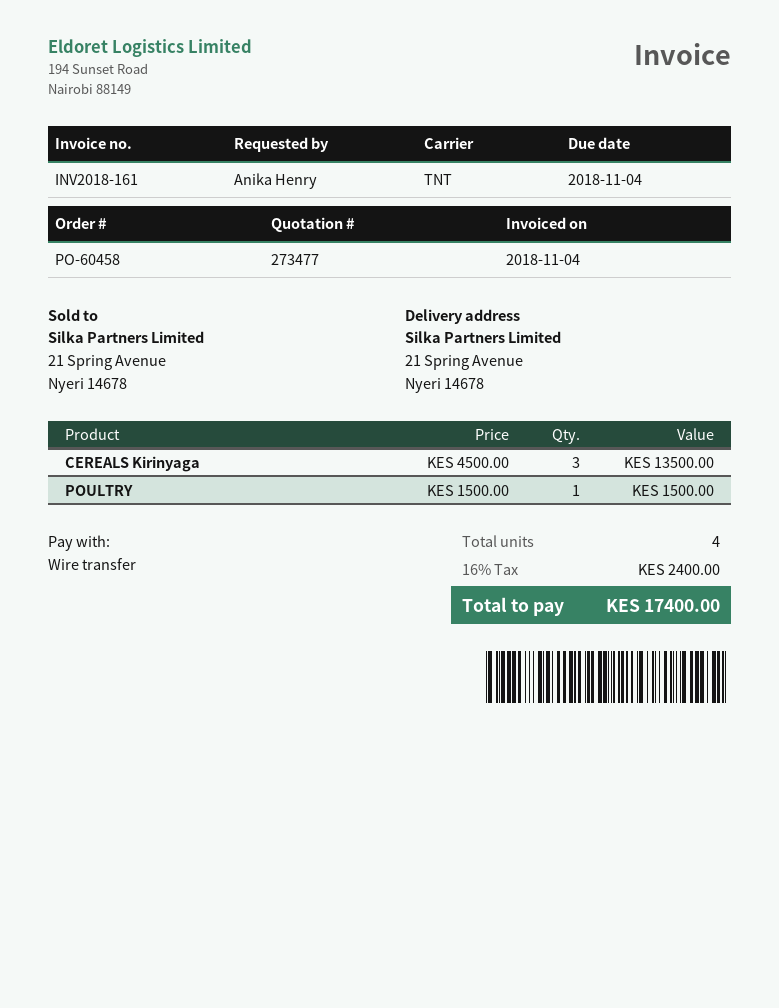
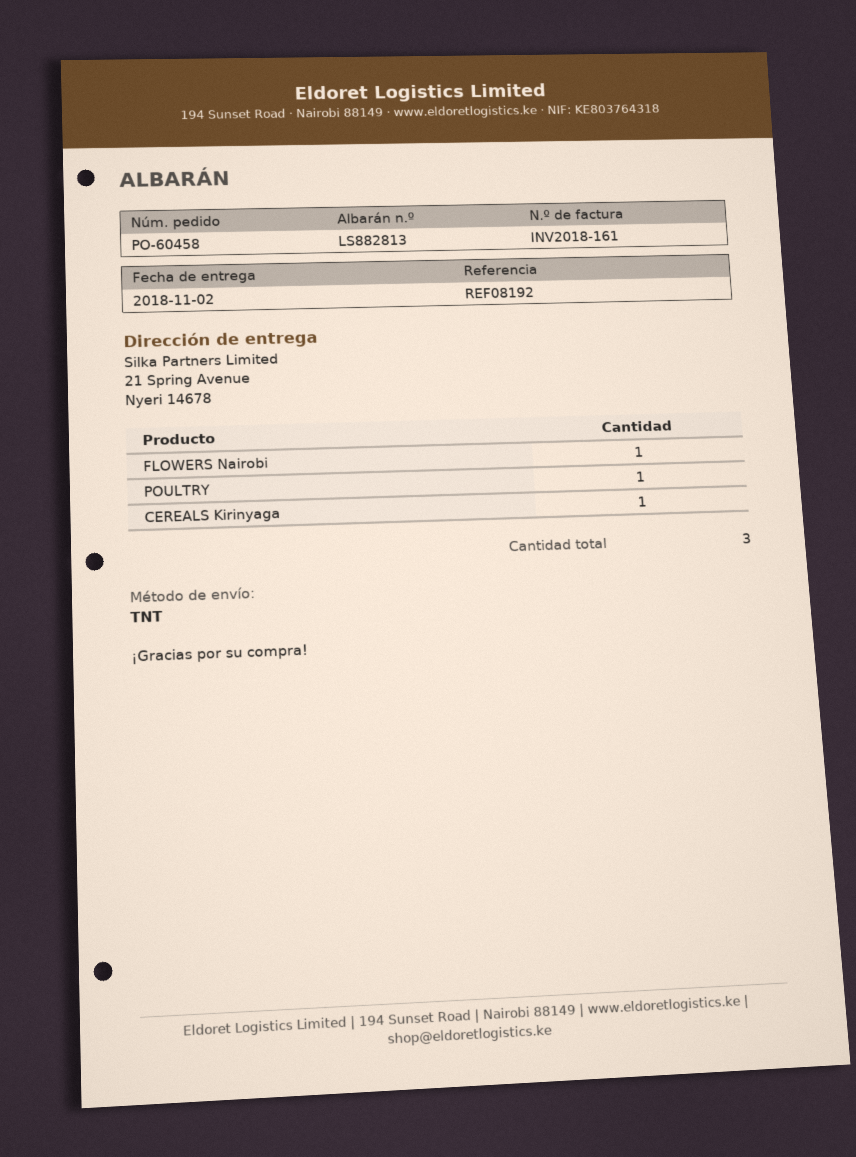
CEREALS Kirinyaga: 3 -> 1
FLOWERS Nairobi: none -> 1
total quantity: 4 -> 3

